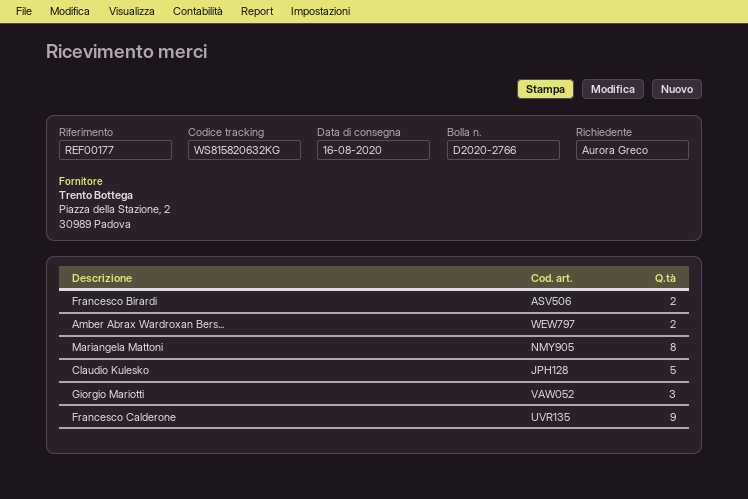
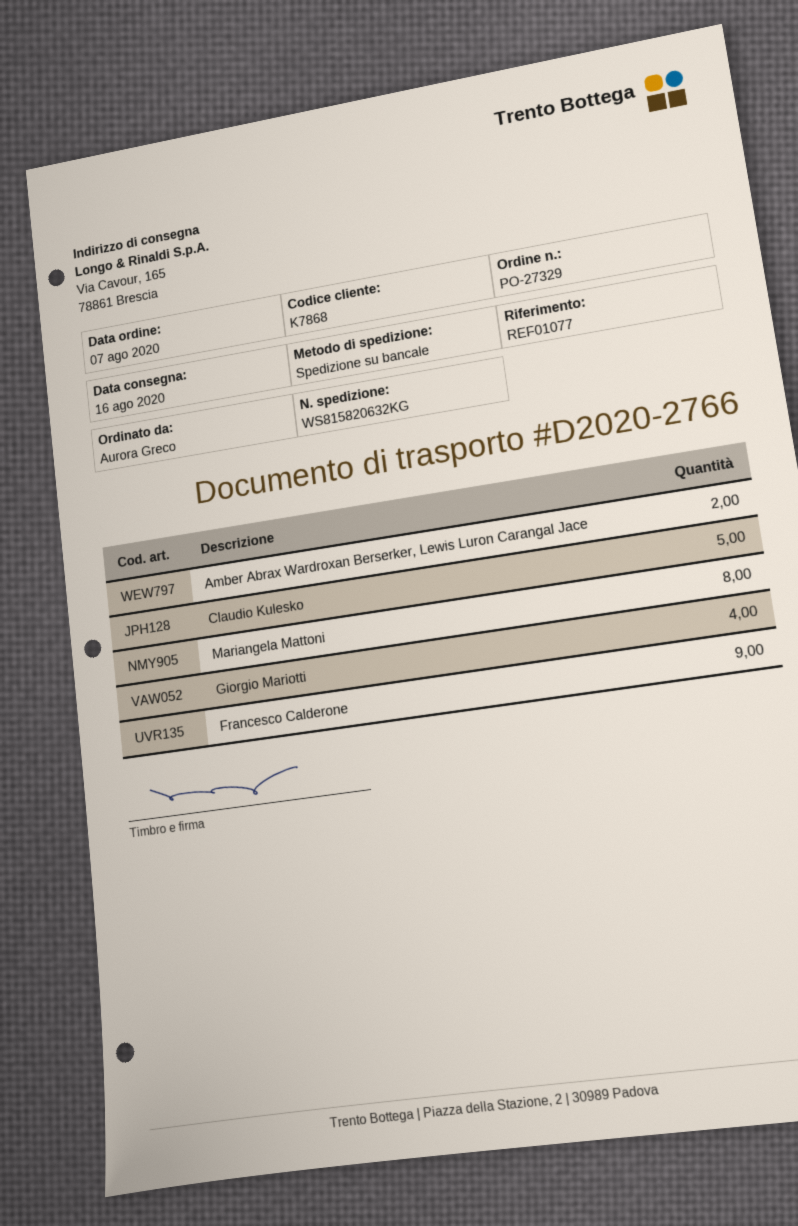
reference: REF00177 -> REF01077
Francesco Birardi: 2 -> none
Giorgio Mariotti: 3 -> 4

